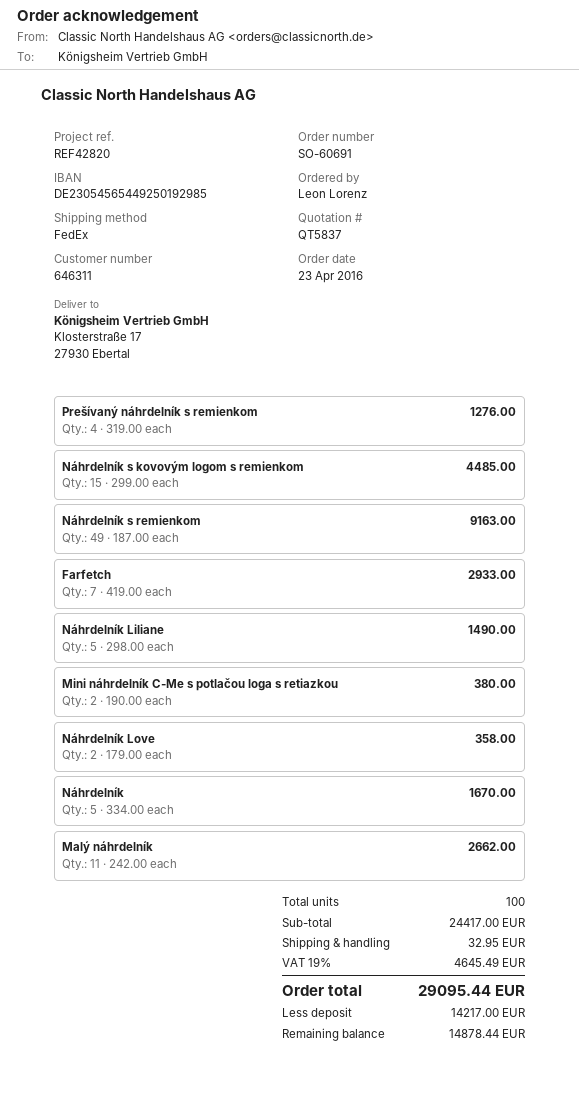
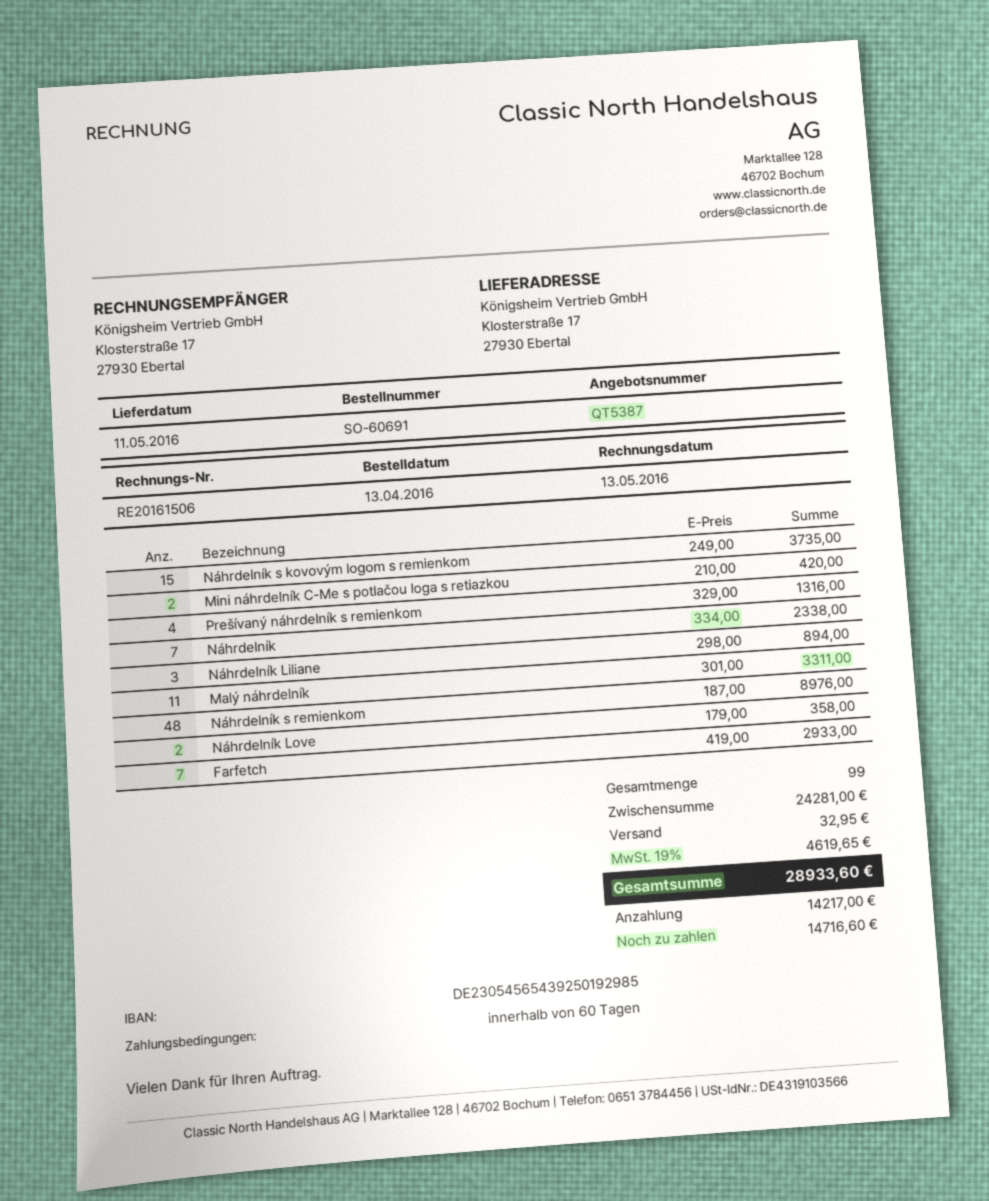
quote number: QT5837 -> QT5387
order date: 2016-04-23 -> 2016-04-13
bank account: DE23054565449250192985 -> DE23054565439250192985
Prešívaný náhrdelník s remienkom: 4 x 319.00 = 1276.00 -> 4 x 329.00 = 1316.00
Náhrdelník s kovovým logom s remienkom: 15 x 299.00 = 4485.00 -> 15 x 249.00 = 3735.00
Náhrdelník s remienkom: 49 x 187.00 = 9163.00 -> 48 x 187.00 = 8976.00
Náhrdelník Liliane: 5 x 298.00 = 1490.00 -> 3 x 298.00 = 894.00
Mini náhrdelník C-Me s potlačou loga s retiazkou: 2 x 190.00 = 380.00 -> 2 x 210.00 = 420.00
Náhrdelník: 5 x 334.00 = 1670.00 -> 7 x 334.00 = 2338.00
Malý náhrdelník: 11 x 242.00 = 2662.00 -> 11 x 301.00 = 3311.00
total quantity: 100 -> 99
subtotal: 24417.00 -> 24281.00
tax: 19% = 4645.49 -> 19% = 4619.65
total: 29095.44 -> 28933.60
balance: 14878.44 -> 14716.60

